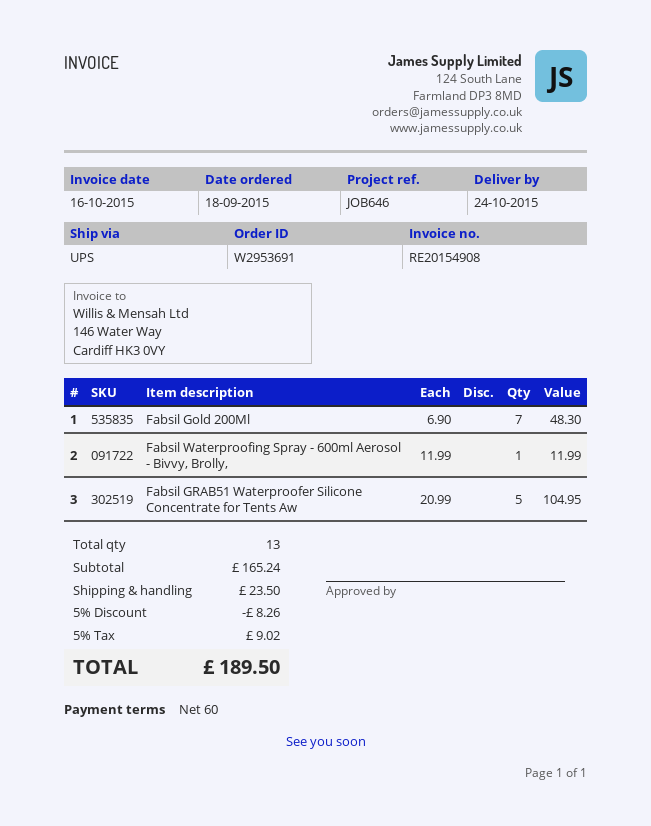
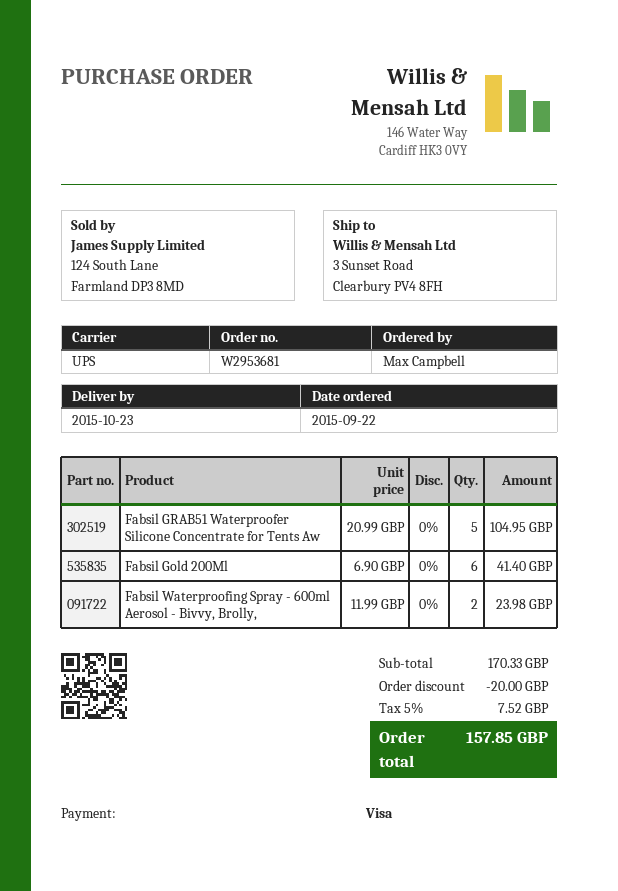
order number: W2953691 -> W2953681
order date: 2015-09-18 -> 2015-09-22
delivery date: 2015-10-24 -> 2015-10-23
Fabsil Gold 200Ml: 7 x 6.90 = 48.30 -> 6 x 6.90 = 41.40
Fabsil Waterproofing Spray - 600ml Aerosol - Bivvy, Brolly,: 1 x 11.99 = 11.99 -> 2 x 11.99 = 23.98
subtotal: 165.24 -> 170.33
discount: 8.26 -> 20.00
shipping: 23.50 -> none
tax: 5% = 9.02 -> 5% = 7.52
total: 189.50 -> 157.85

